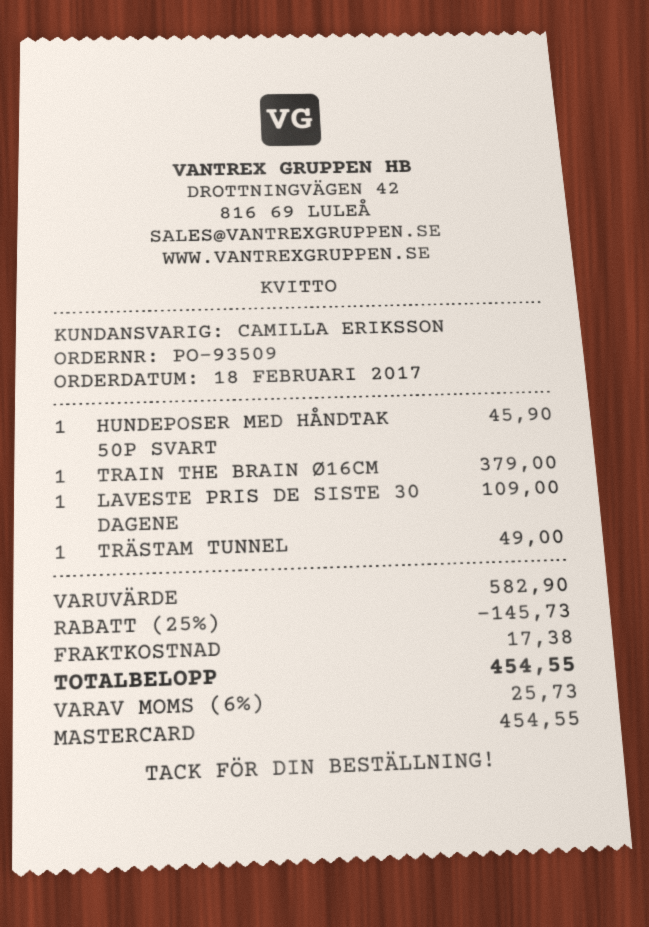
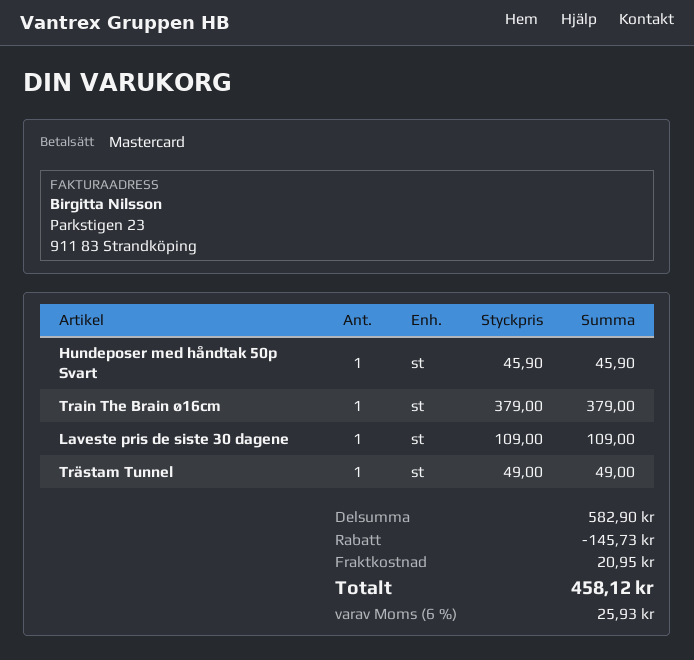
shipping: 17.38 -> 20.95
tax: 6% = 25.73 -> 6% = 25.93
total: 454.55 -> 458.12

